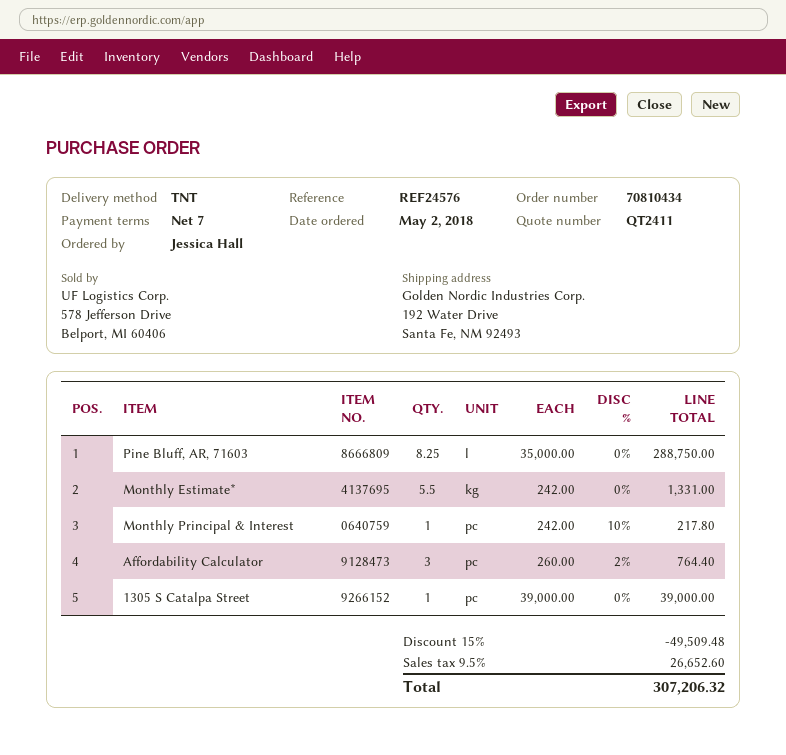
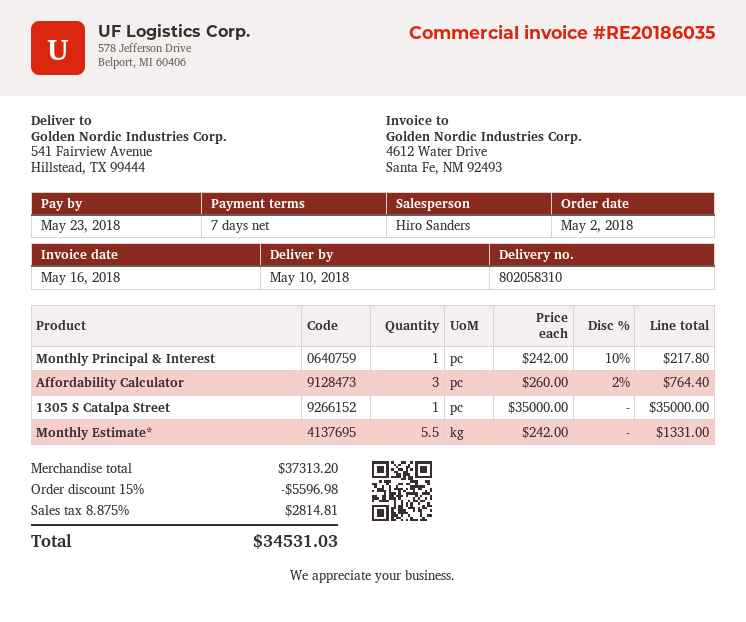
ship to: 192 Water Drive, Santa Fe, NM 92493 -> 541 Fairview Avenue, Hillstead, TX 99444
Pine Bluff, AR, 71603: 8.25 x 35000.00 = 288750.00 -> none
1305 S Catalpa Street: 1 x 39000.00 = 39000.00 -> 1 x 35000.00 = 35000.00
discount: 15% = 49509.48 -> 15% = 5596.98
tax: 9.5% = 26652.60 -> 8.875% = 2814.81
total: 307206.32 -> 34531.03

